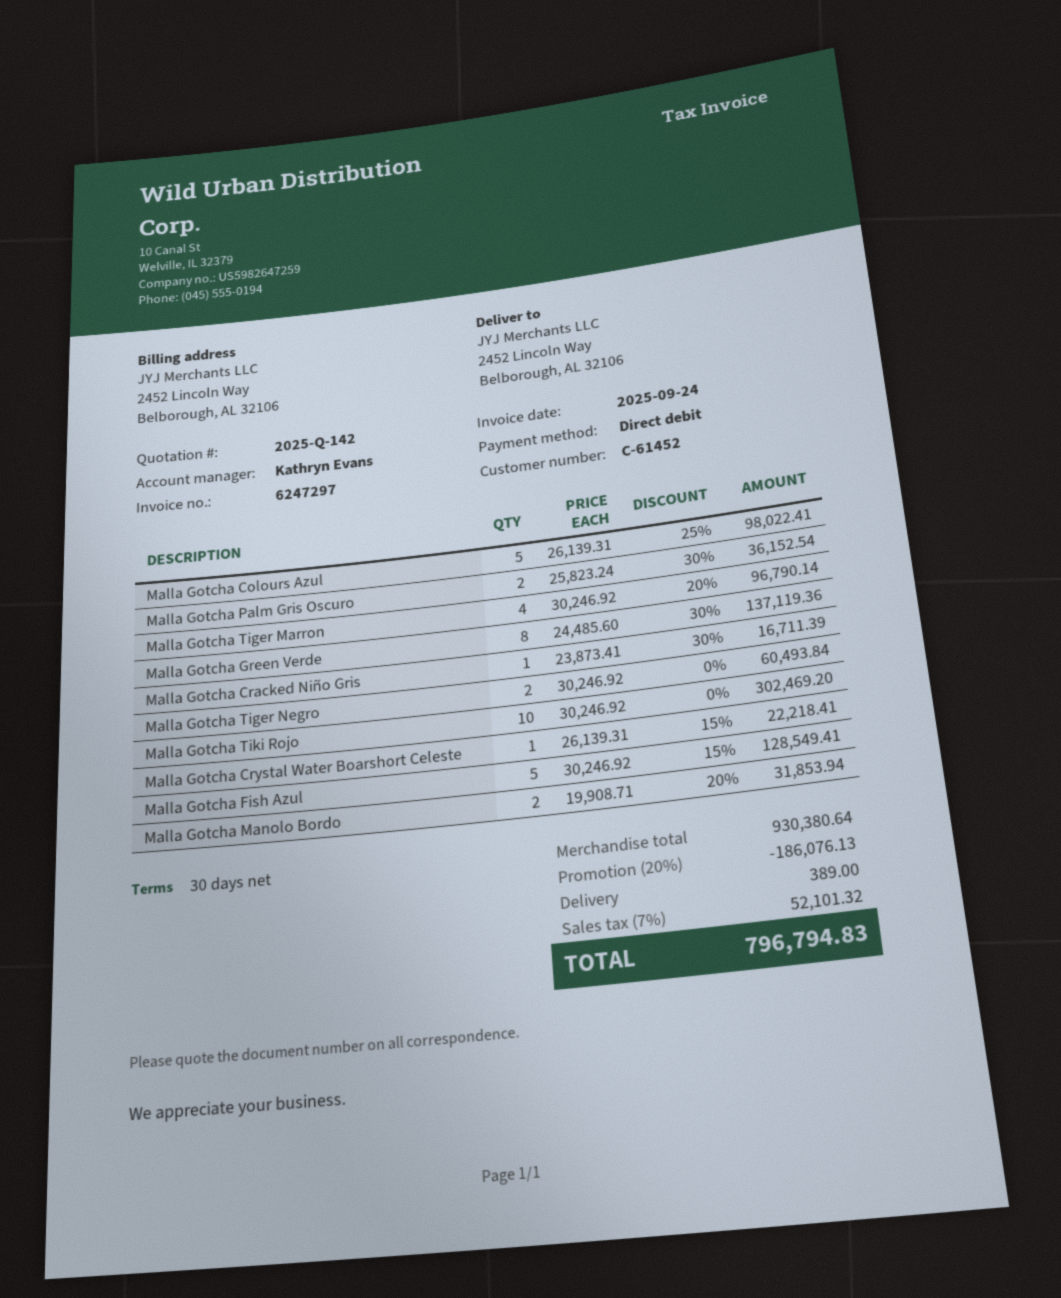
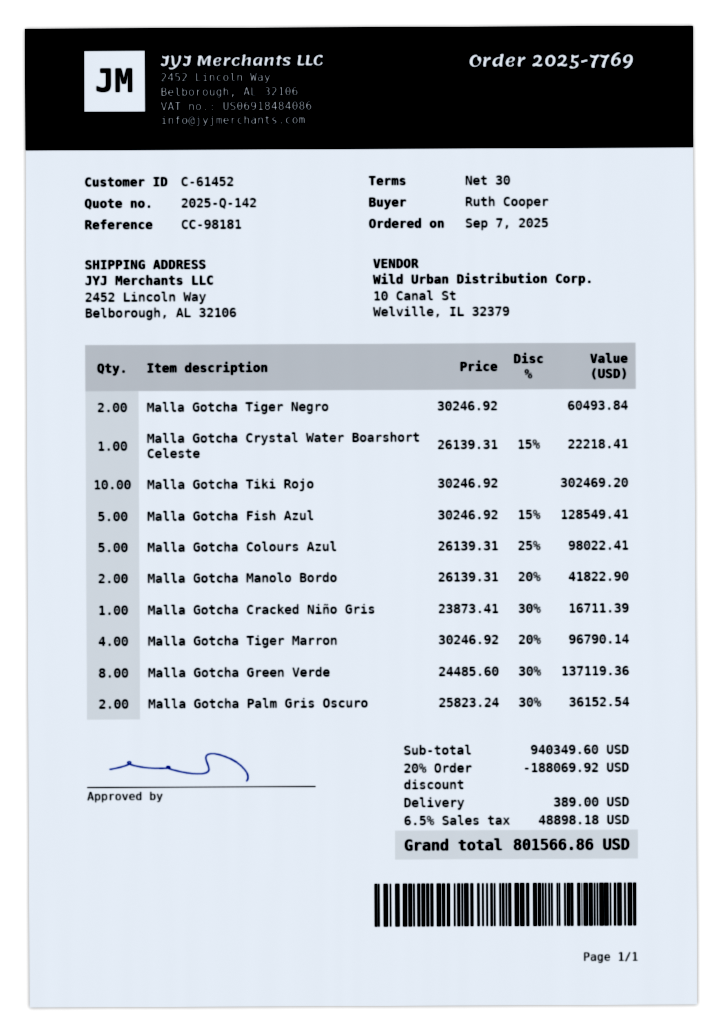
Malla Gotcha Manolo Bordo: 2 x 19908.71 - 20% = 31853.94 -> 2 x 26139.31 - 20% = 41822.90
subtotal: 930380.64 -> 940349.60
discount: 20% = 186076.13 -> 20% = 188069.92
tax: 7% = 52101.32 -> 6.5% = 48898.18
total: 796794.83 -> 801566.86

